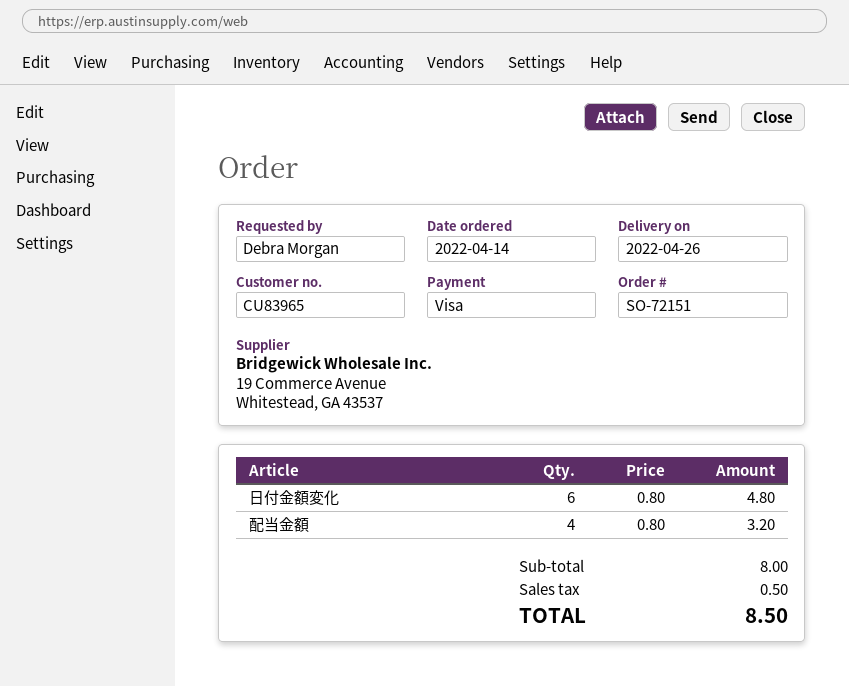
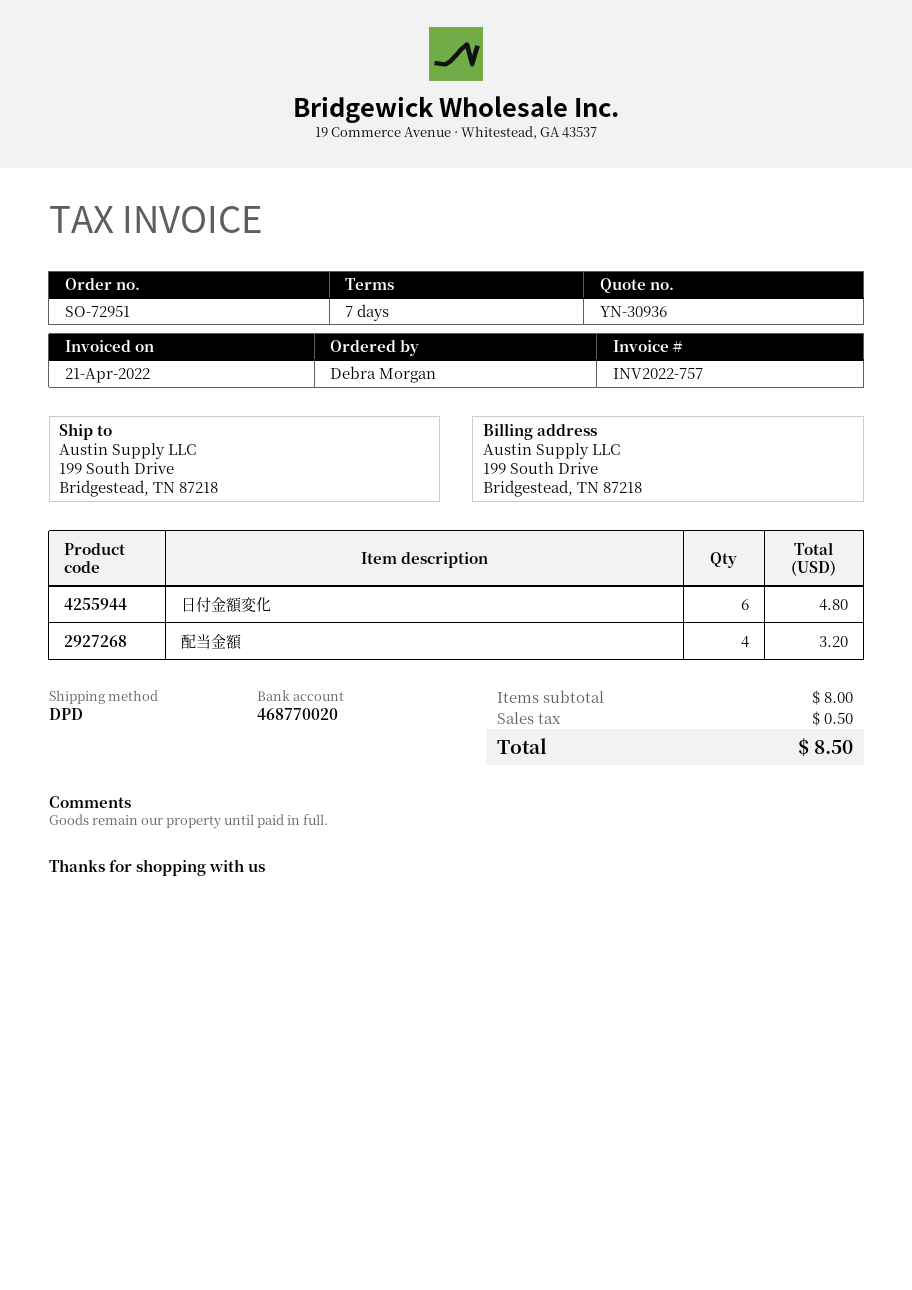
order number: SO-72151 -> SO-72951

